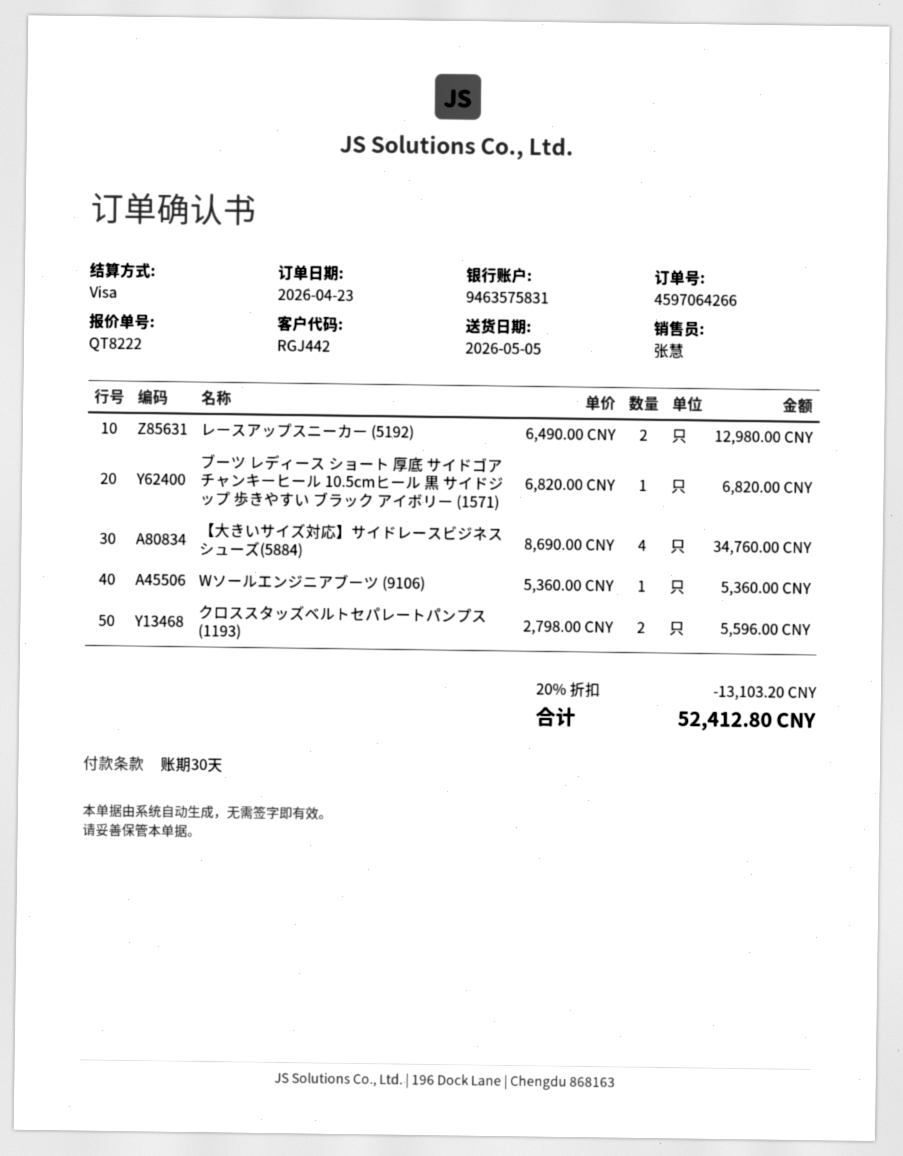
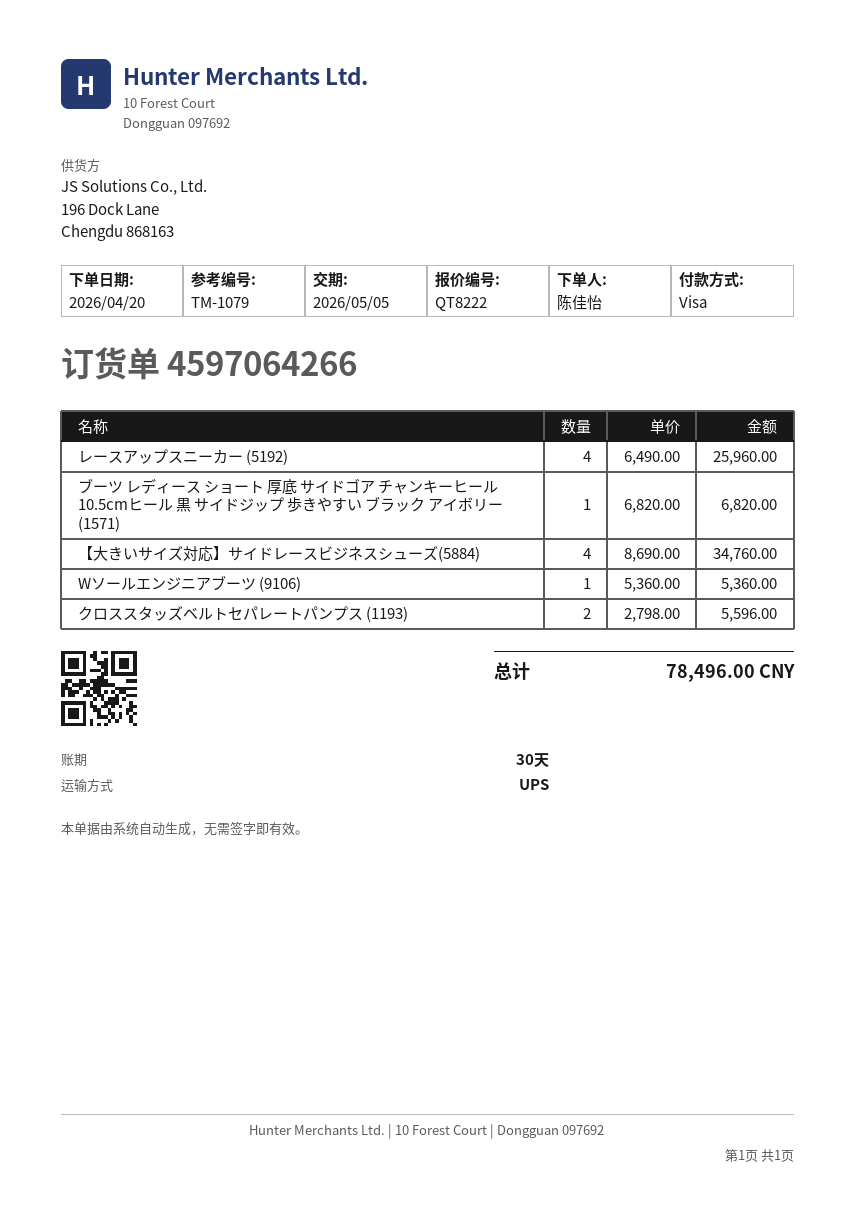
order date: 2026-04-23 -> 2026-04-20
レースアップスニーカー (5192): 2 x 6490.00 = 12980.00 -> 4 x 6490.00 = 25960.00
discount: 20% = 13103.20 -> none
total: 52412.80 -> 78496.00

